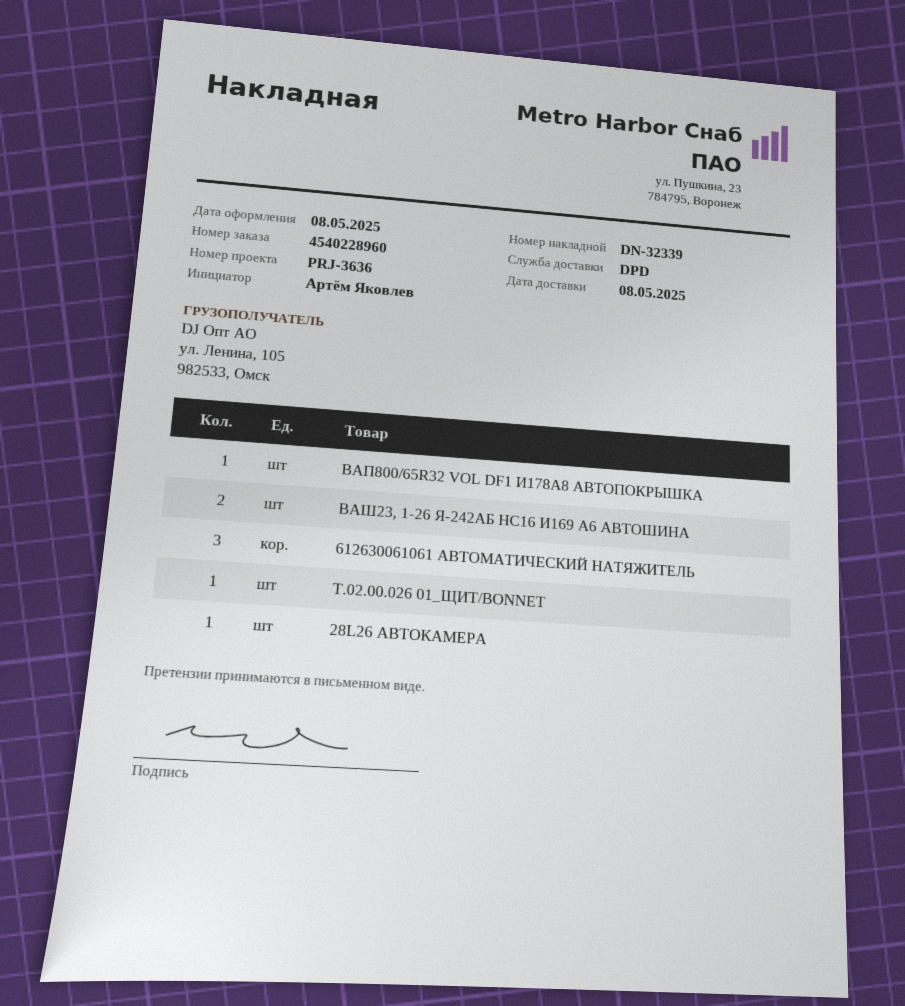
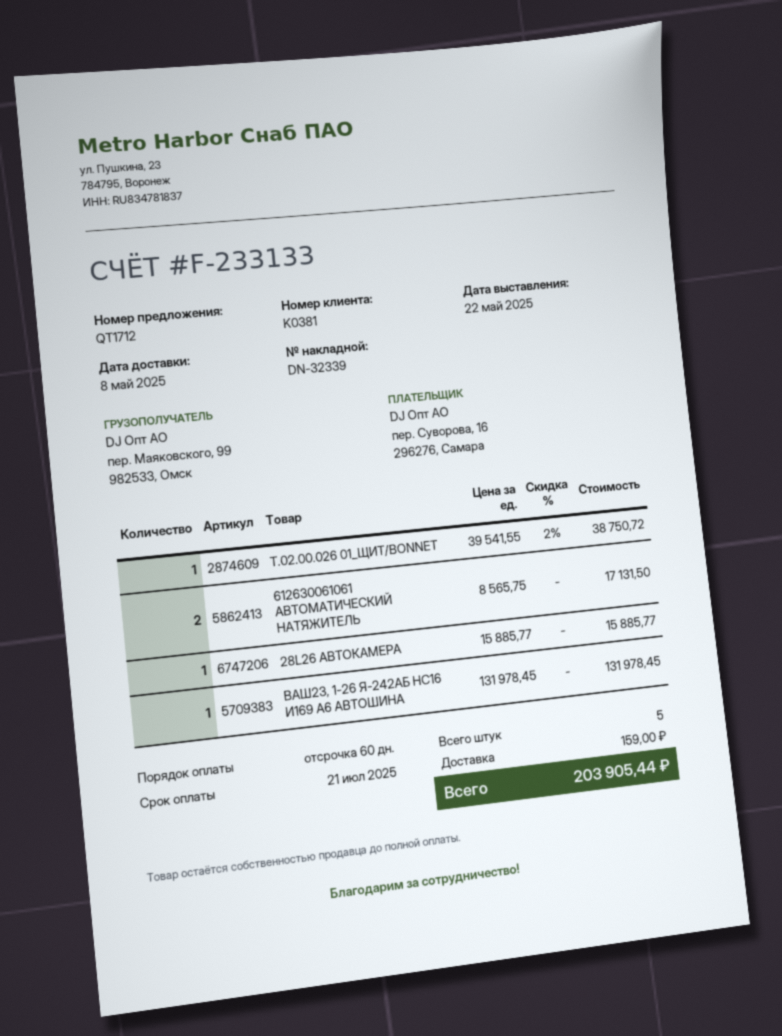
ship to: ул. Ленина, 105, 982533, Омск -> пер. Маяковского, 99, 982533, Омск
ВАП800/65R32 VOL DF1 И178A8 АВТОПОКРЫШКА: 1 -> none
ВАШ23, 1-26 Я-242АБ НС16 И169 А6 АВТОШИНА: 2 -> 1
612630061061 АВТОМАТИЧЕСКИЙ НАТЯЖИТЕЛЬ: 3 -> 2

